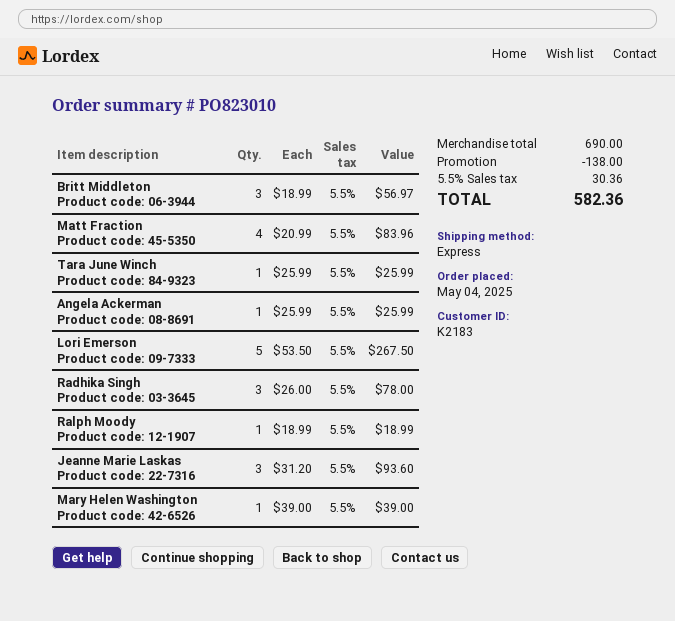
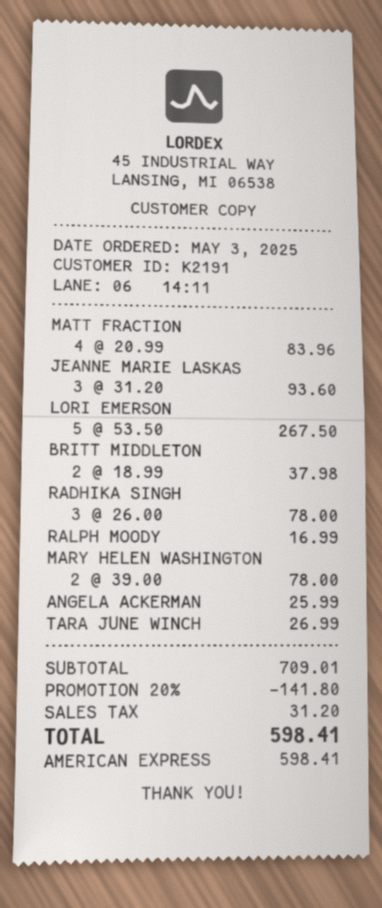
order date: 2025-05-04 -> 2025-05-03
customer number: K2183 -> K2191
Britt Middleton: 3 x 18.99 = 56.97 -> 2 x 18.99 = 37.98
Tara June Winch: 1 x 25.99 = 25.99 -> 1 x 26.99 = 26.99
Ralph Moody: 1 x 18.99 = 18.99 -> 1 x 16.99 = 16.99
Mary Helen Washington: 1 x 39.00 = 39.00 -> 2 x 39.00 = 78.00
subtotal: 690.00 -> 709.01
discount: 138.00 -> 141.80
tax: 30.36 -> 31.20
total: 582.36 -> 598.41

